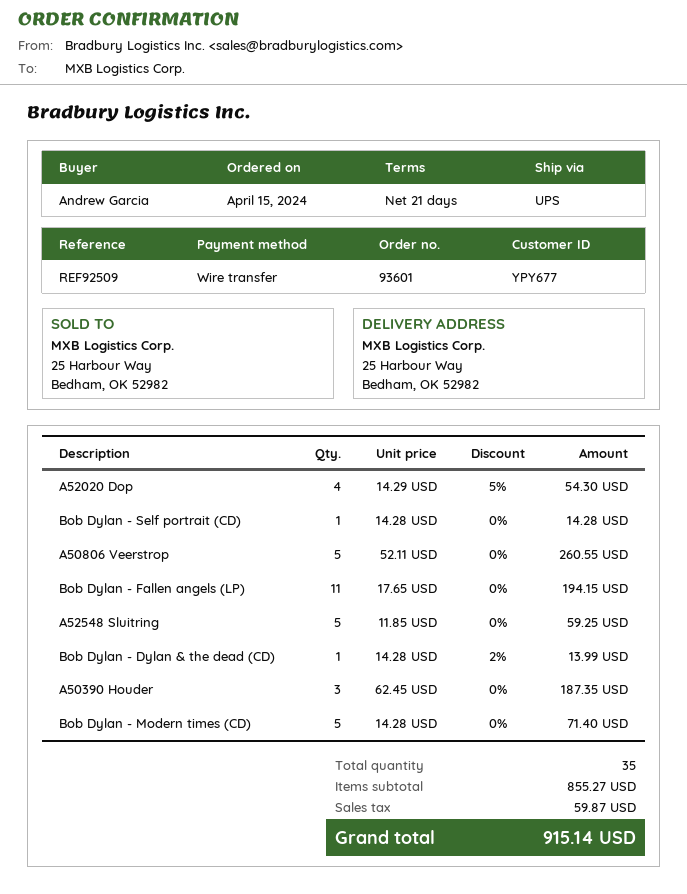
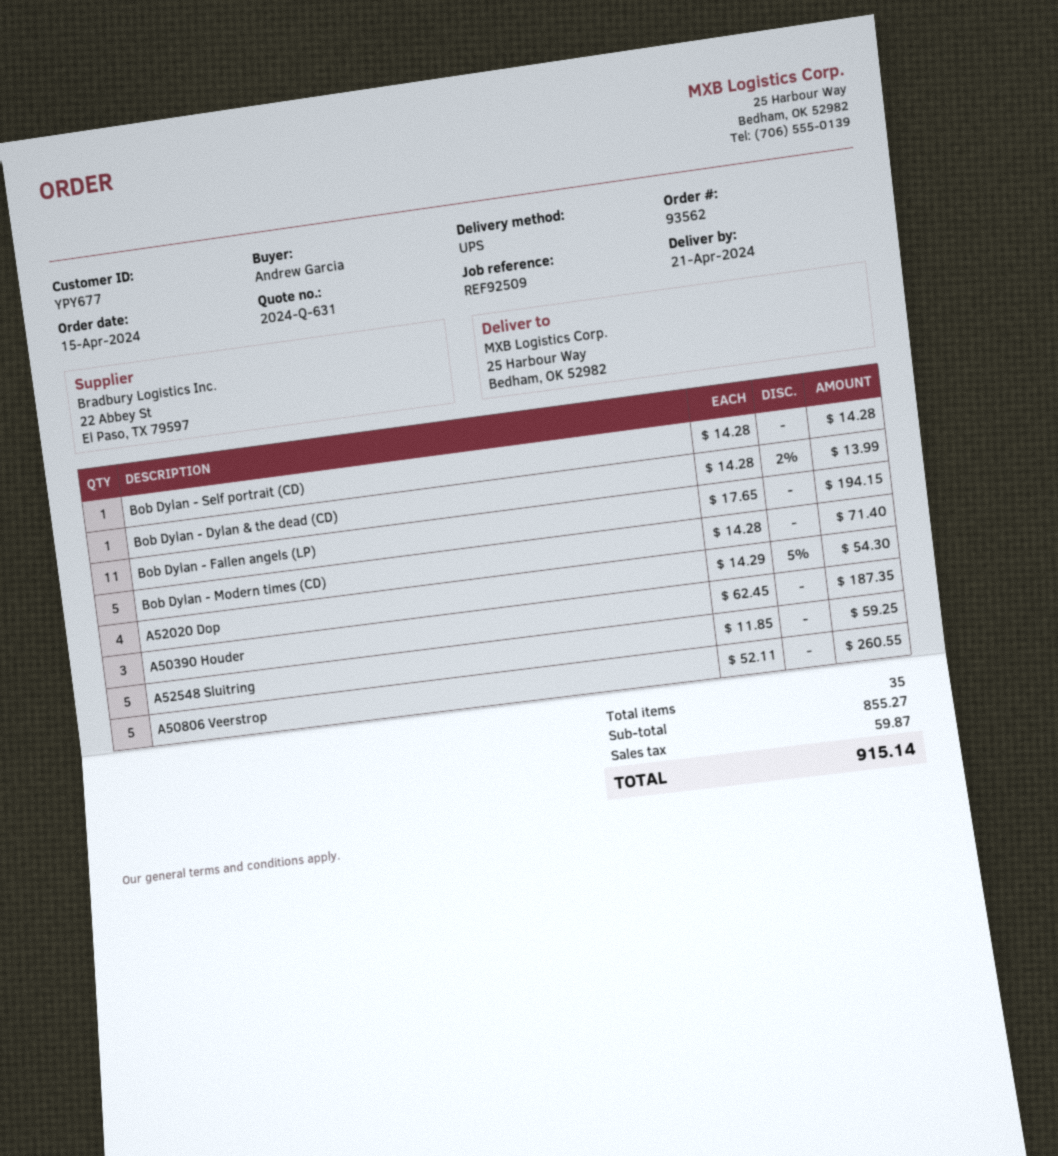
order number: 93601 -> 93562

